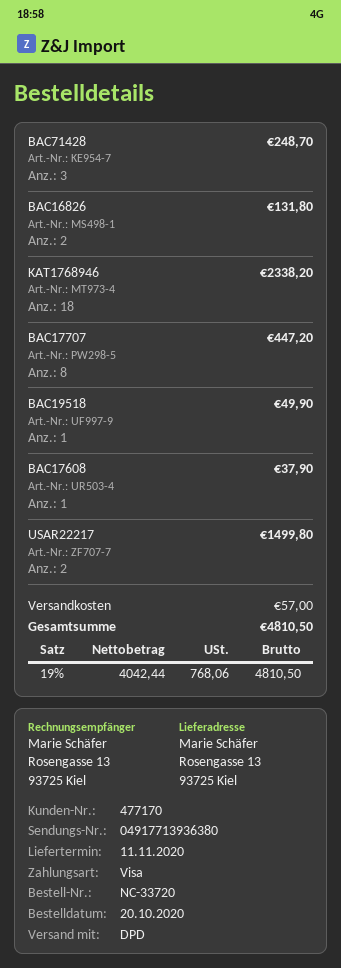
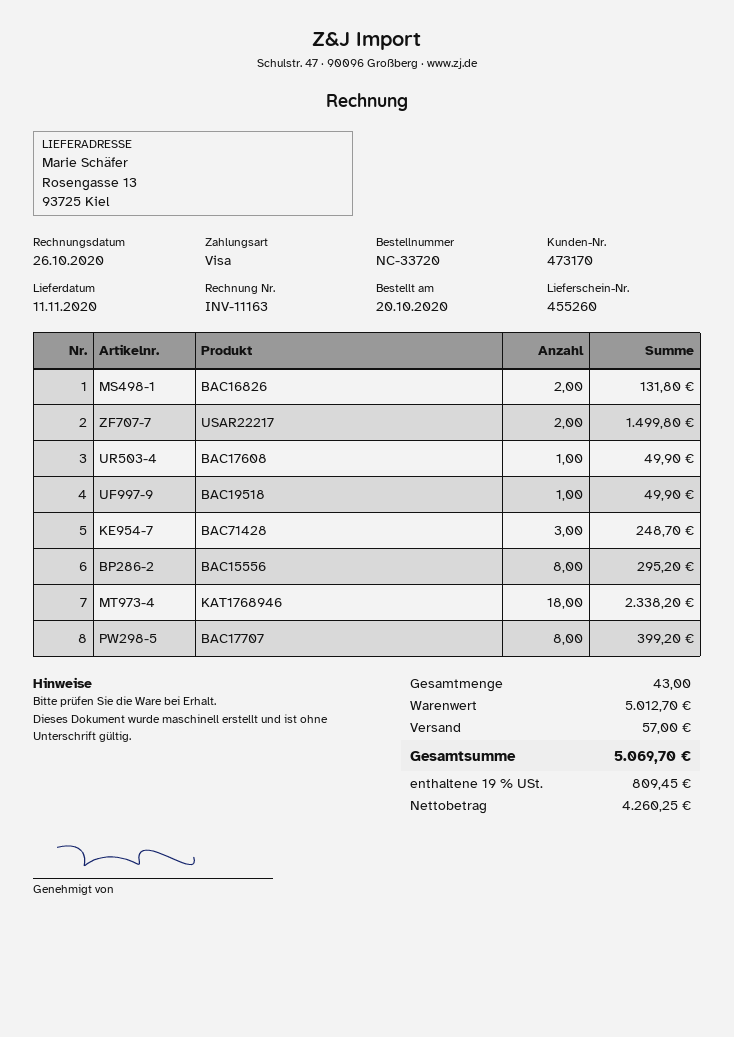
customer number: 477170 -> 473170
BAC17707: 8 for 447.20 -> 8 for 399.20
BAC17608: 1 for 37.90 -> 1 for 49.90
BAC15556: none -> 8 for 295.20
net: 4042.44 -> 4260.25
tax: 19% = 768.06 -> 19% = 809.45
total: 4810.50 -> 5069.70

